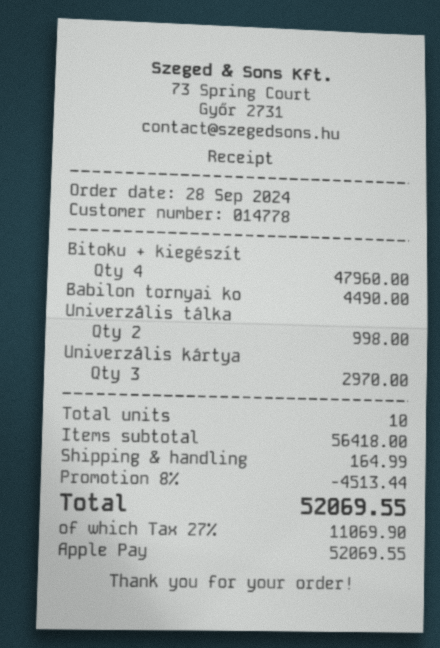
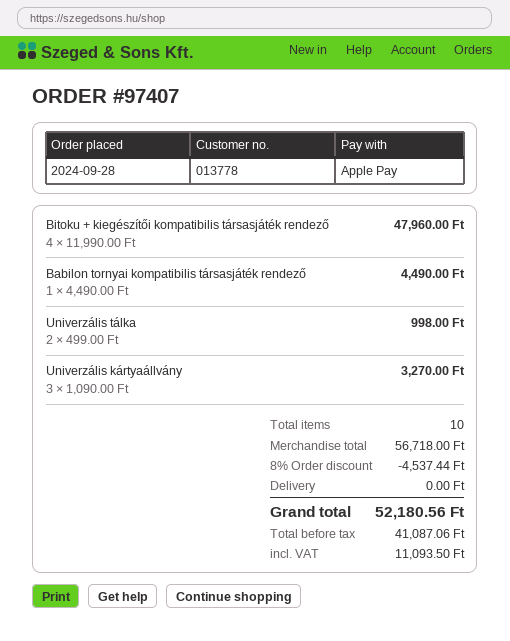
customer number: 014778 -> 013778
Univerzális kártya: 3 for 2970.00 -> 3 for 3270.00
subtotal: 56418.00 -> 56718.00
discount: 8% = 4513.44 -> 8% = 4537.44
shipping: 164.99 -> 0.00
tax: 11069.90 -> 11093.50
total: 52069.55 -> 52180.56

